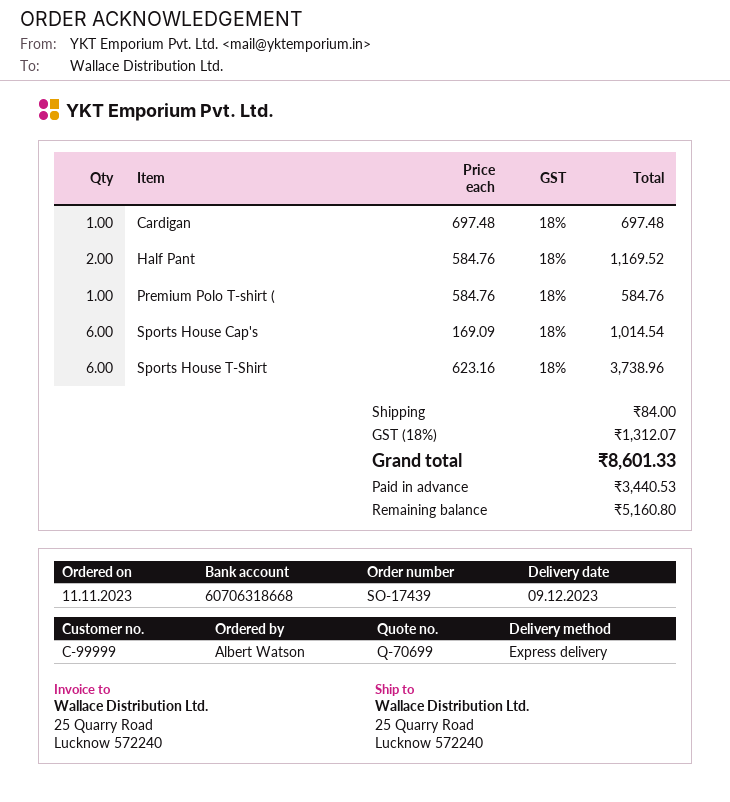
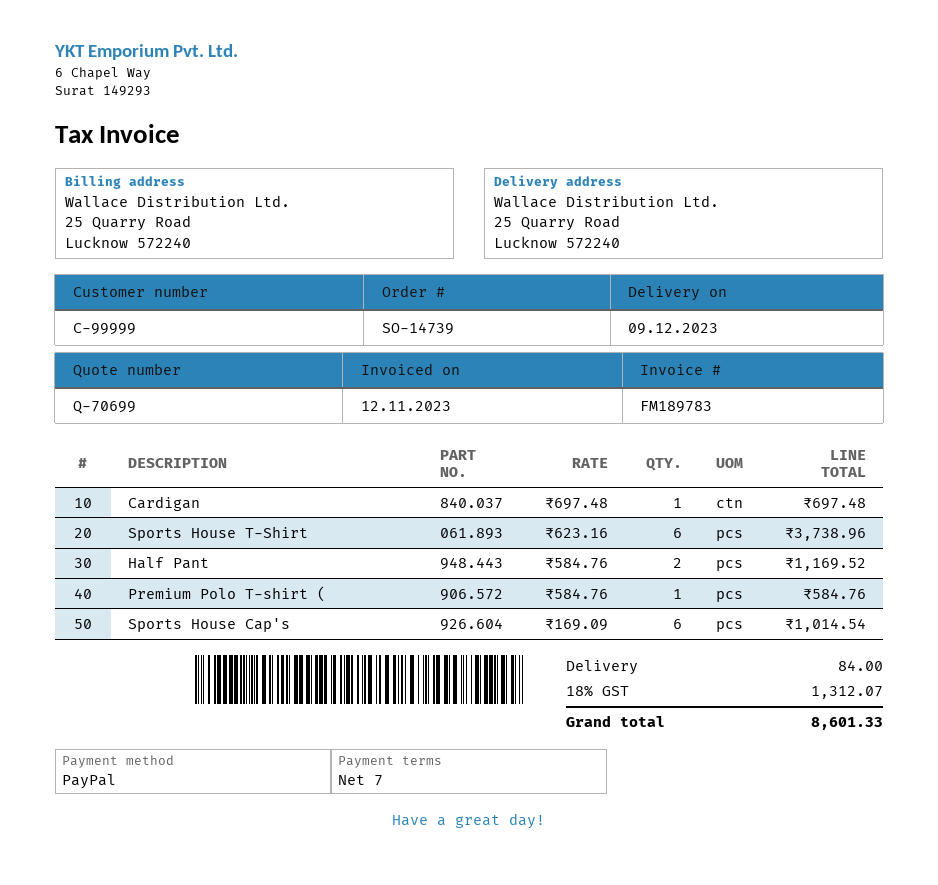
order number: SO-17439 -> SO-14739

